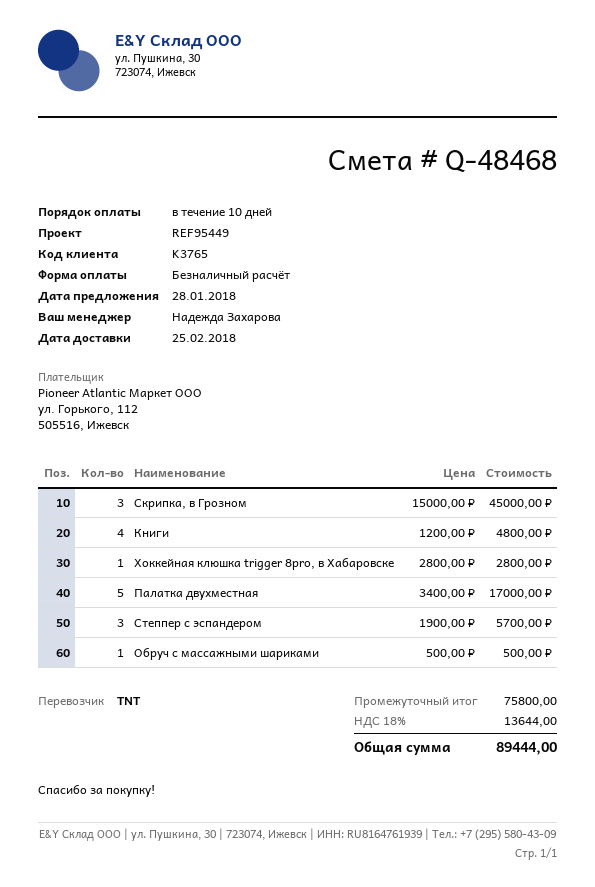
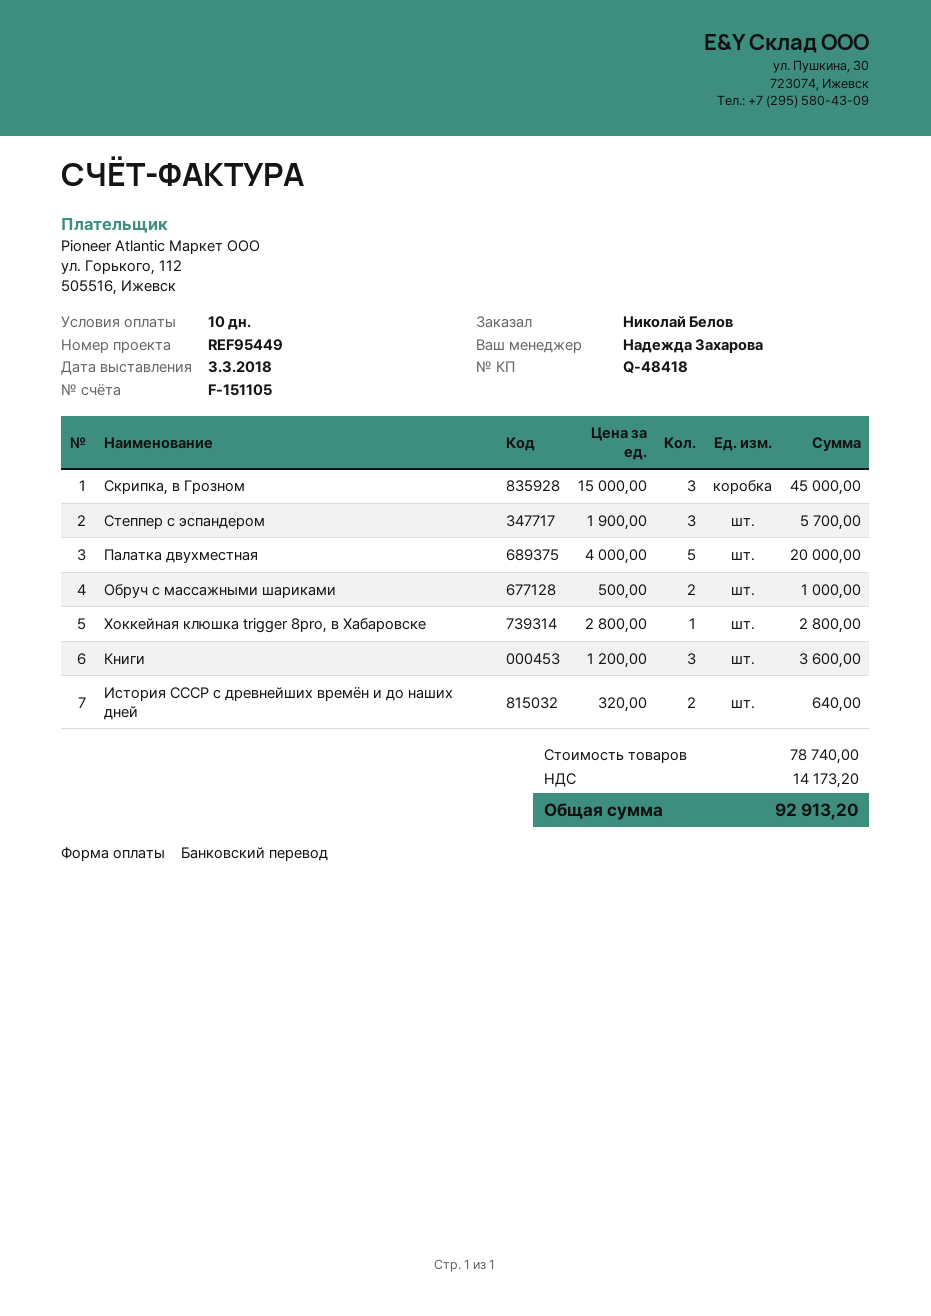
quote number: Q-48468 -> Q-48418
Книги: 4 x 1200.00 = 4800.00 -> 3 x 1200.00 = 3600.00
Палатка двухместная: 5 x 3400.00 = 17000.00 -> 5 x 4000.00 = 20000.00
Обруч с массажными шариками: 1 x 500.00 = 500.00 -> 2 x 500.00 = 1000.00
История СССР с древнейших времён и до наших дней: none -> 2 x 320.00 = 640.00
subtotal: 75800.00 -> 78740.00
tax: 13644.00 -> 14173.20
total: 89444.00 -> 92913.20

